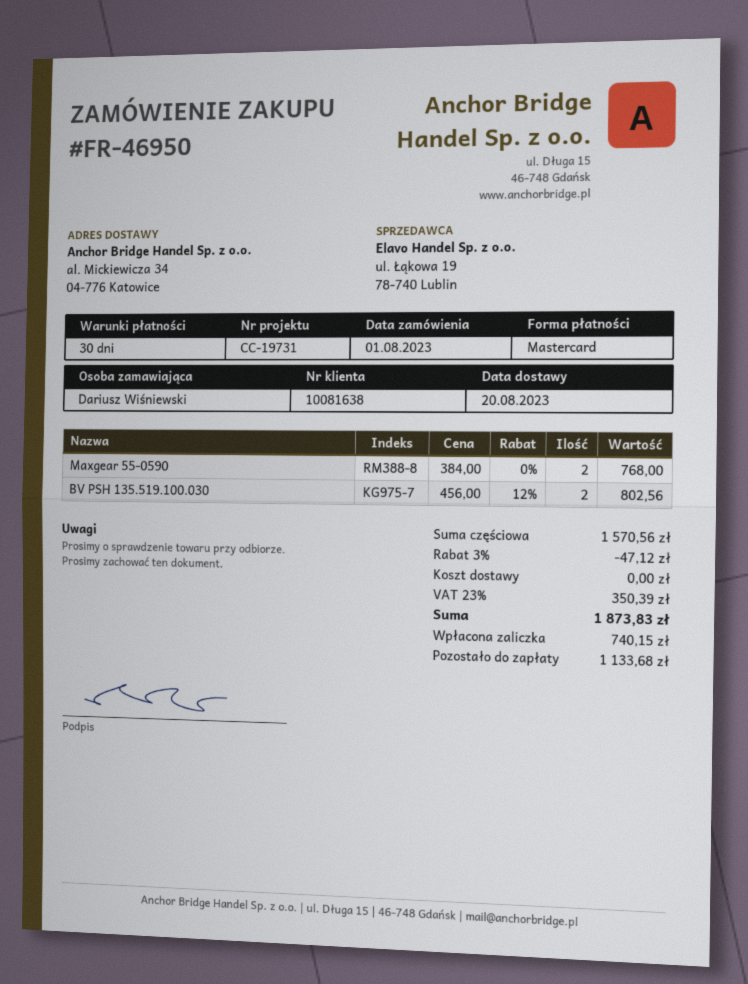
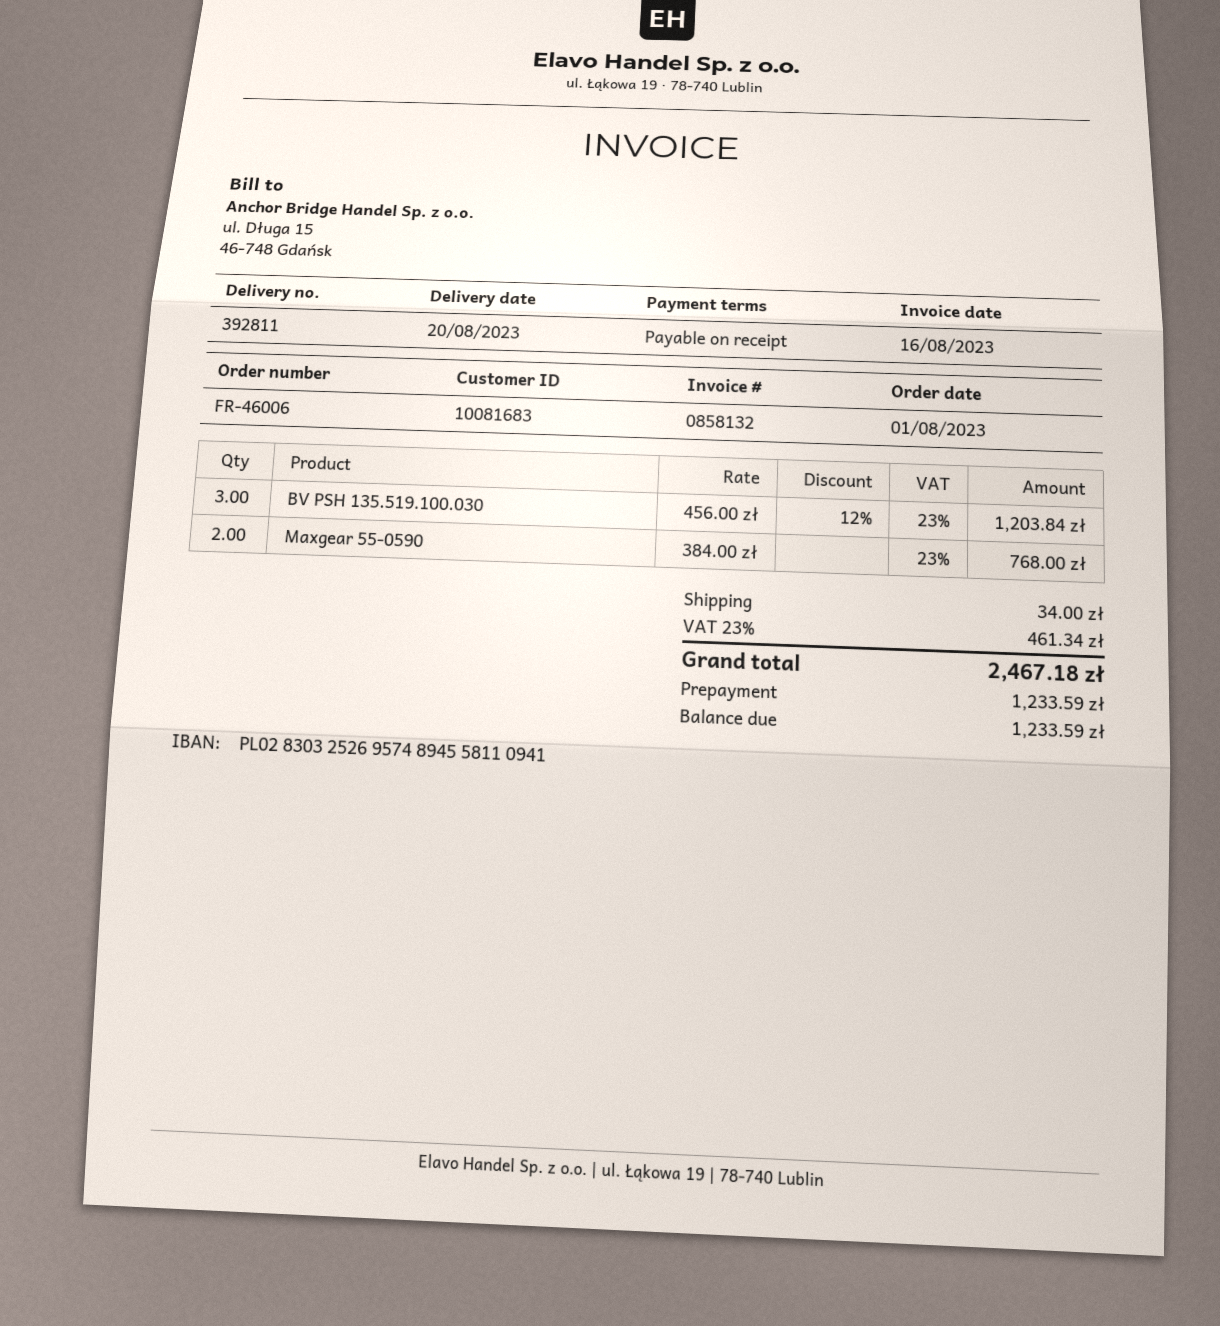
order number: FR-46950 -> FR-46006
payment terms: 30 days -> on receipt
customer number: 10081638 -> 10081683
BV PSH 135.519.100.030: 2 x 456.00 - 12% = 802.56 -> 3 x 456.00 - 12% = 1203.84
discount: 3% = 47.12 -> none
shipping: 0.00 -> 34.00
tax: 23% = 350.39 -> 23% = 461.34
total: 1873.83 -> 2467.18
deposit: 740.15 -> 1233.59
balance: 1133.68 -> 1233.59

